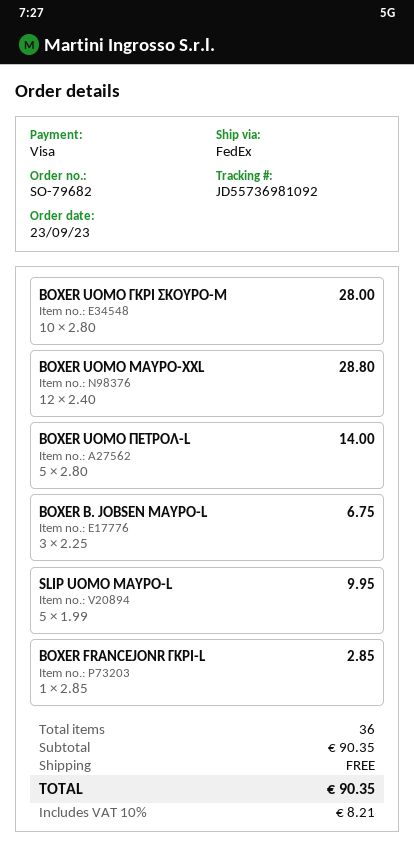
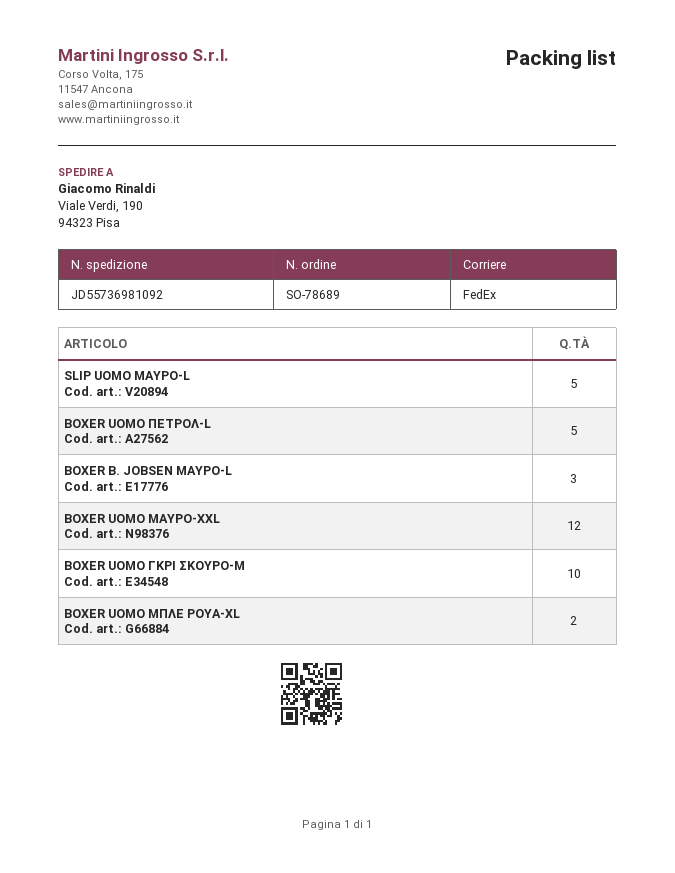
order number: SO-79682 -> SO-78689
BOXER FRANCEJONR ΓΚΡΙ-L: 1 -> none
BOXER UOMO ΜΠΛΕ ΡΟΥΑ-XL: none -> 2

